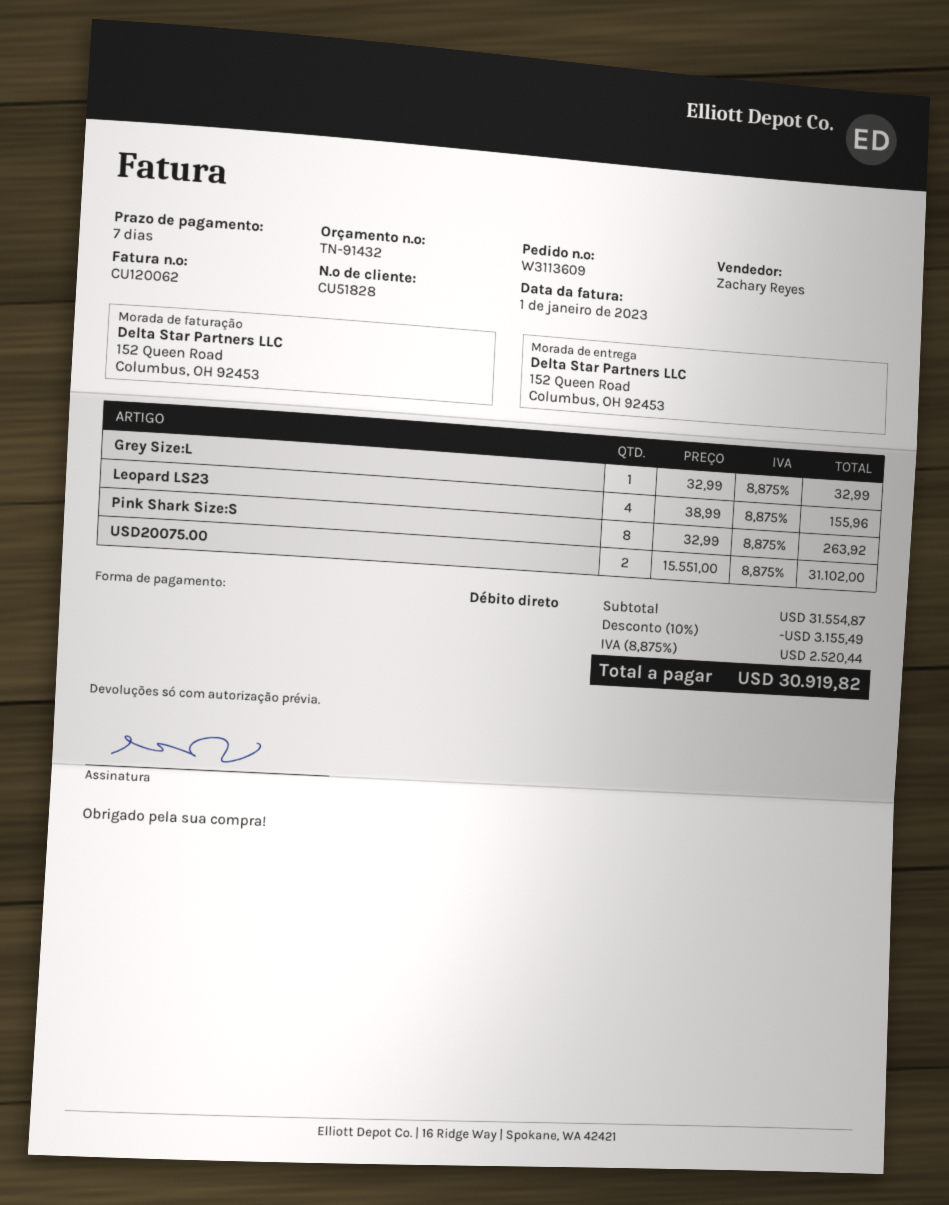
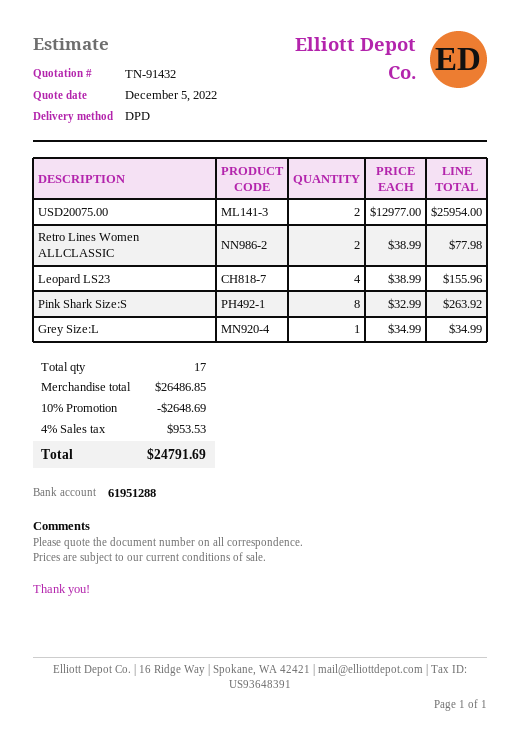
Grey Size:L: 1 x 32.99 = 32.99 -> 1 x 34.99 = 34.99
USD20075.00: 2 x 15551.00 = 31102.00 -> 2 x 12977.00 = 25954.00
Retro Lines Women ALLCLASSIC: none -> 2 x 38.99 = 77.98
subtotal: 31554.87 -> 26486.85
discount: 10% = 3155.49 -> 10% = 2648.69
tax: 8.875% = 2520.44 -> 4% = 953.53
total: 30919.82 -> 24791.69

